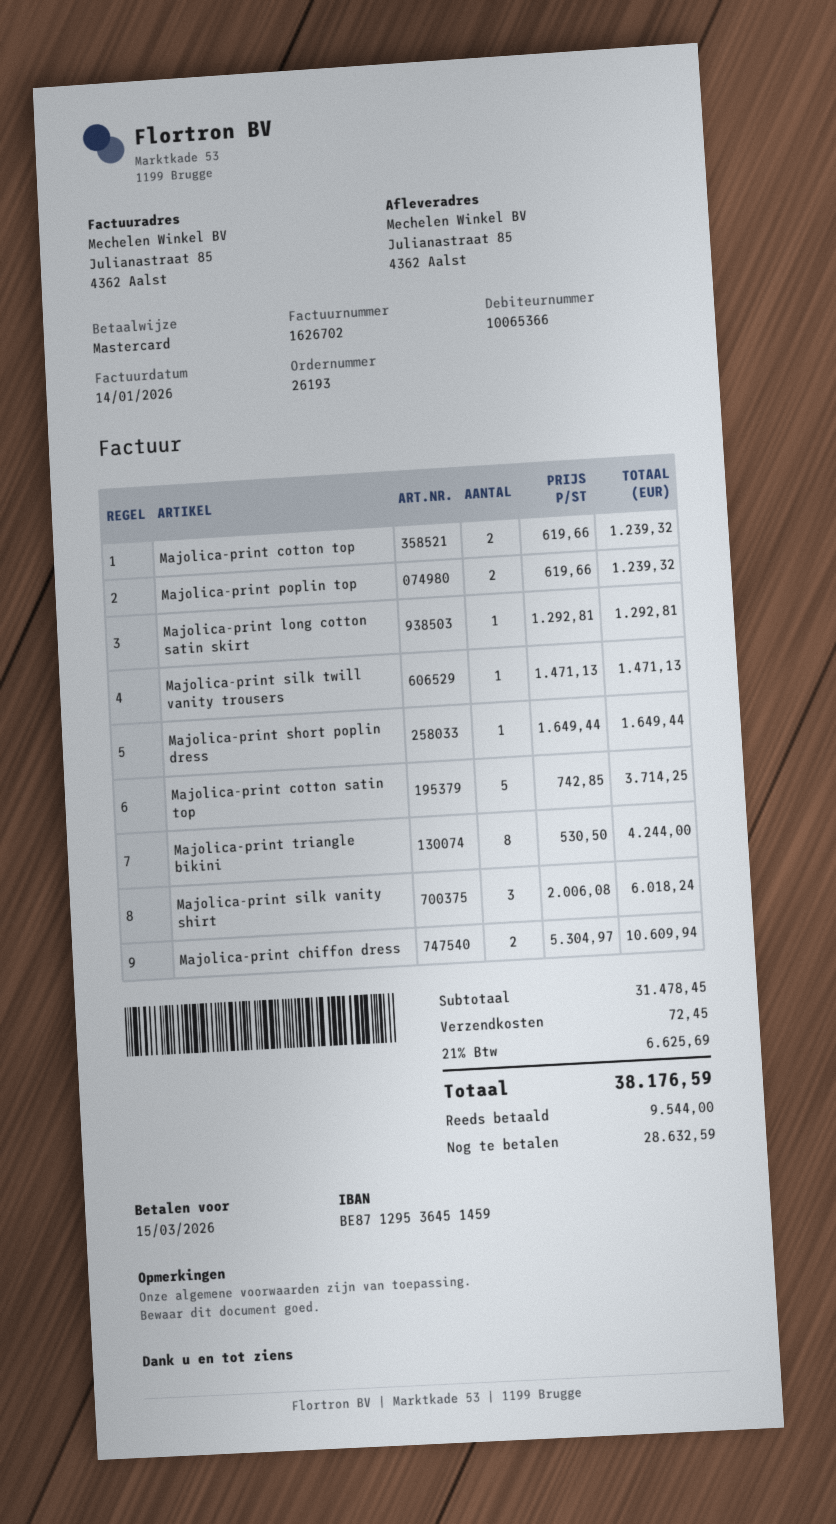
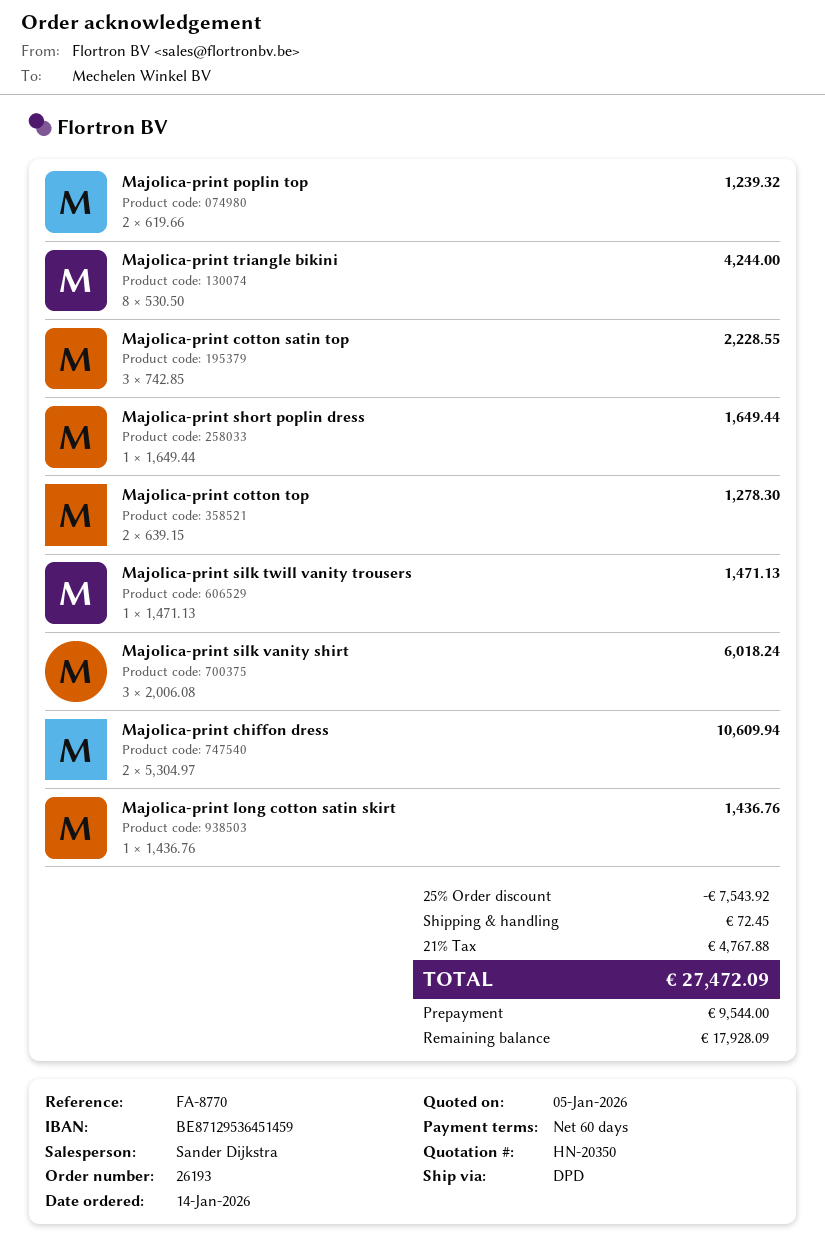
Majolica-print cotton top: 2 x 619.66 = 1239.32 -> 2 x 639.15 = 1278.30
Majolica-print long cotton satin skirt: 1 x 1292.81 = 1292.81 -> 1 x 1436.76 = 1436.76
Majolica-print cotton satin top: 5 x 742.85 = 3714.25 -> 3 x 742.85 = 2228.55
discount: none -> 25% = 7543.92
tax: 21% = 6625.69 -> 21% = 4767.88
total: 38176.59 -> 27472.09
balance: 28632.59 -> 17928.09

